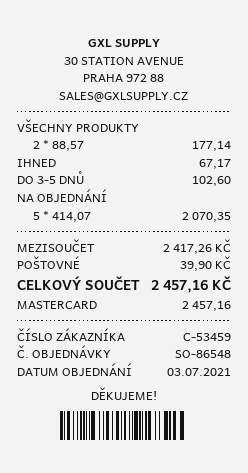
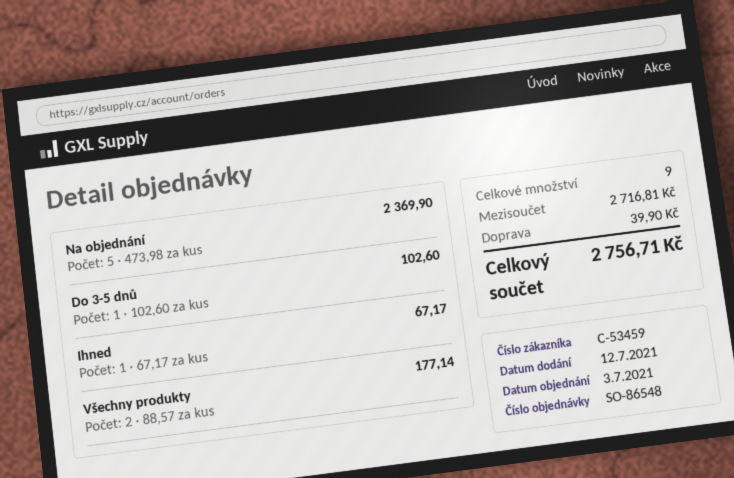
NA OBJEDNÁNÍ: 5 x 414.07 = 2070.35 -> 5 x 473.98 = 2369.90
subtotal: 2417.26 -> 2716.81
total: 2457.16 -> 2756.71

